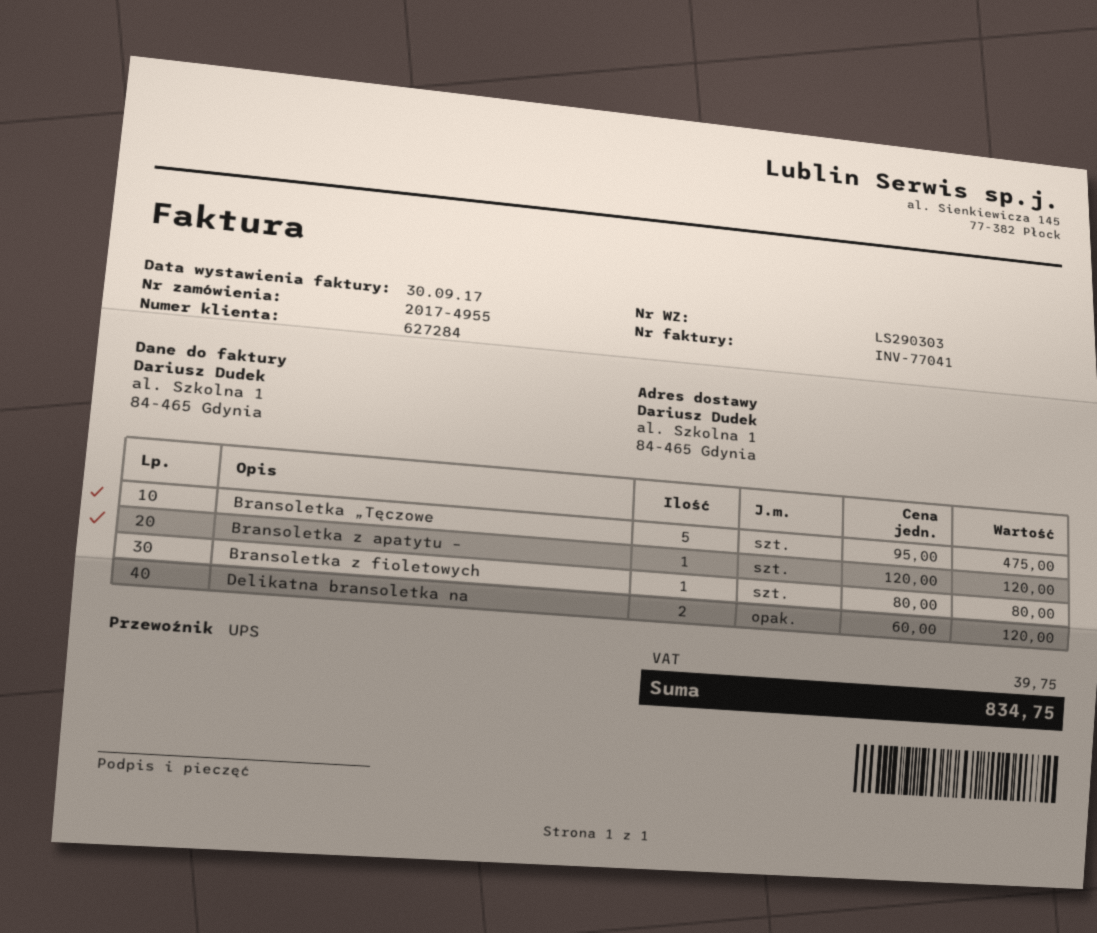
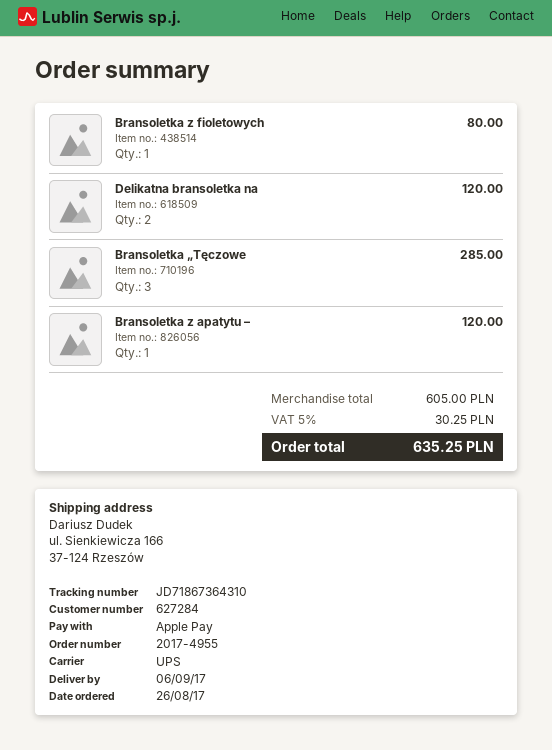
ship to: al. Szkolna 1, 84-465 Gdynia -> ul. Sienkiewicza 166, 37-124 Rzeszów
Bransoletka „Tęczowe: 5 for 475.00 -> 3 for 285.00
tax: 39.75 -> 30.25
total: 834.75 -> 635.25

